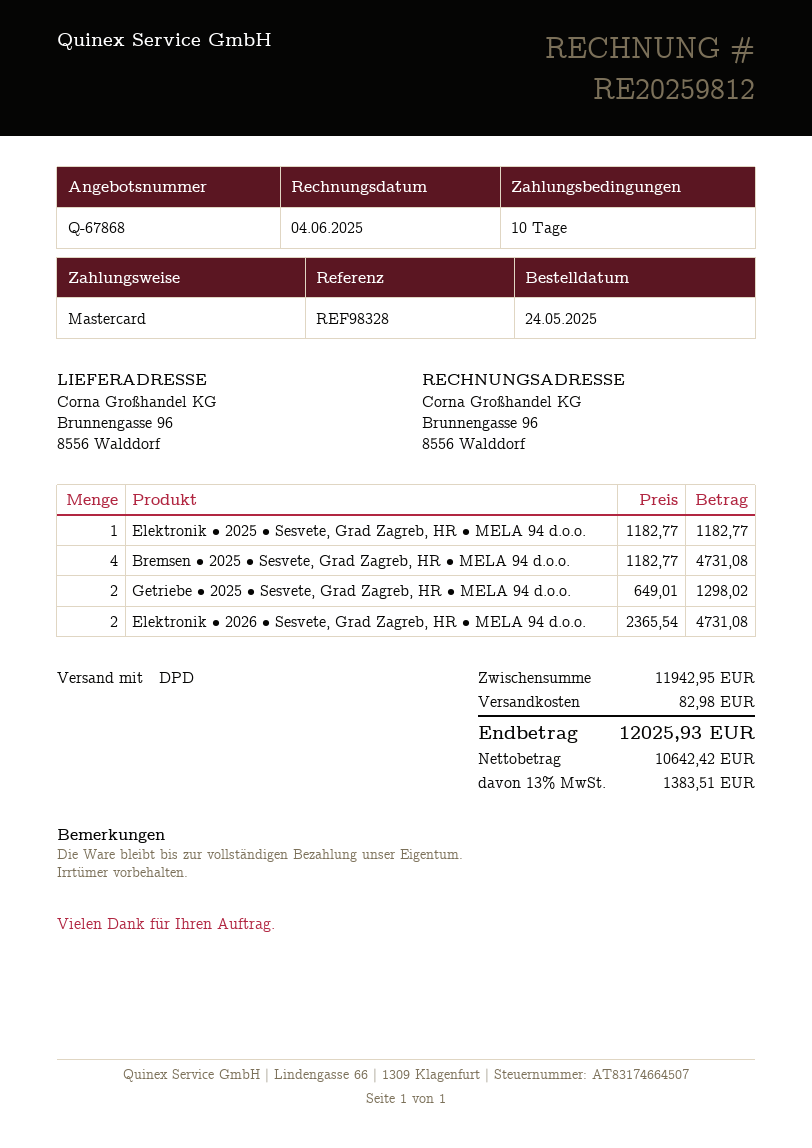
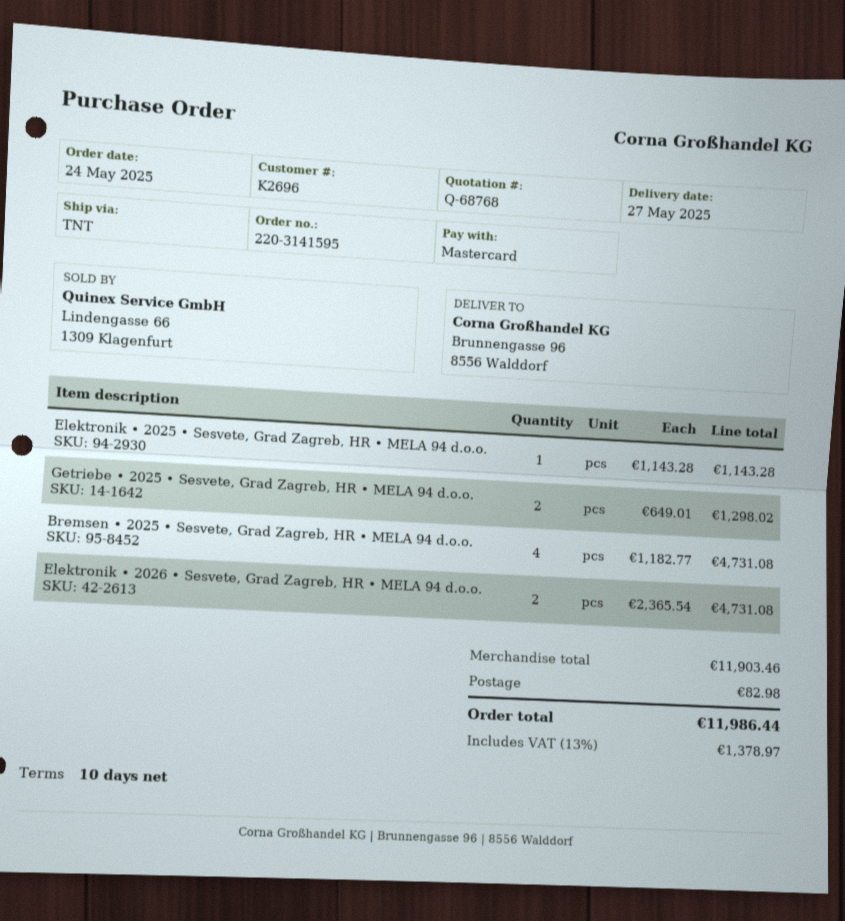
quote number: Q-67868 -> Q-68768
shipping method: DPD -> TNT
Elektronik • 2025 • Sesvete, Grad Zagreb, HR • MELA 94 d.o.o.: 1 x 1182.77 = 1182.77 -> 1 x 1143.28 = 1143.28
subtotal: 11942.95 -> 11903.46
tax: 13% = 1383.51 -> 13% = 1378.97
total: 12025.93 -> 11986.44

